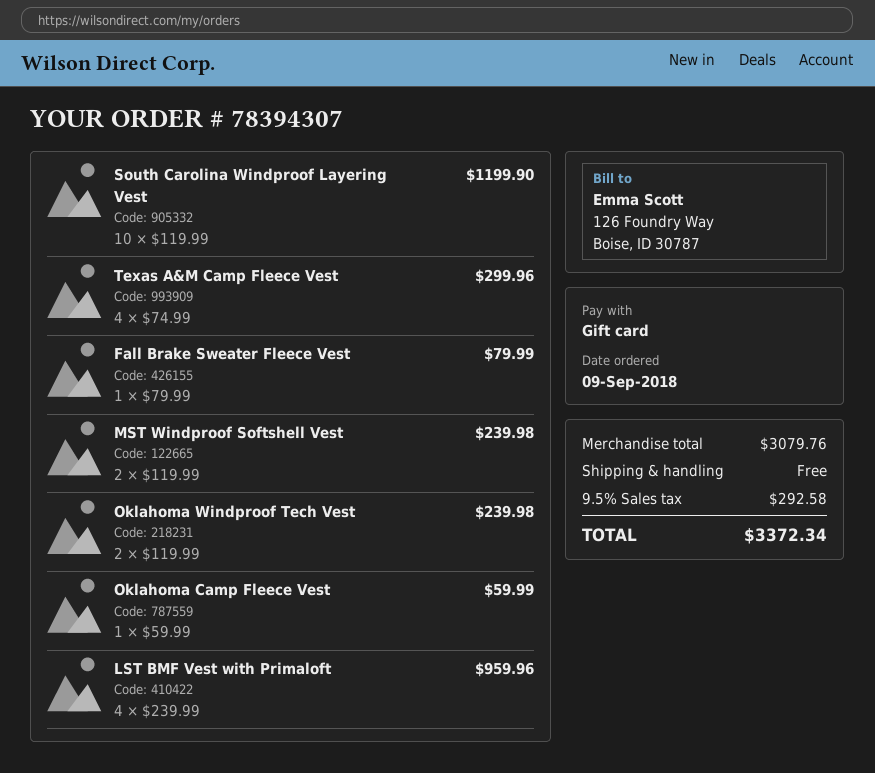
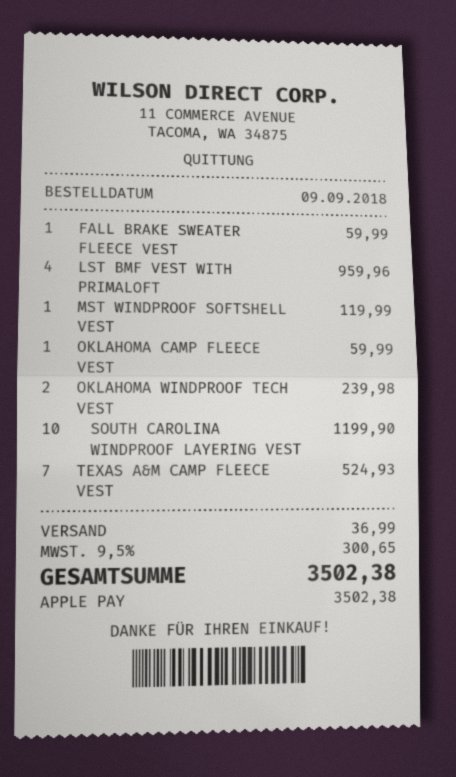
payment method: gift card -> Apple Pay
Texas A&M Camp Fleece Vest: 4 for 299.96 -> 7 for 524.93
Fall Brake Sweater Fleece Vest: 1 for 79.99 -> 1 for 59.99
MST Windproof Softshell Vest: 2 for 239.98 -> 1 for 119.99
shipping: 0.00 -> 36.99
tax: 9.5% = 292.58 -> 9.5% = 300.65
total: 3372.34 -> 3502.38

